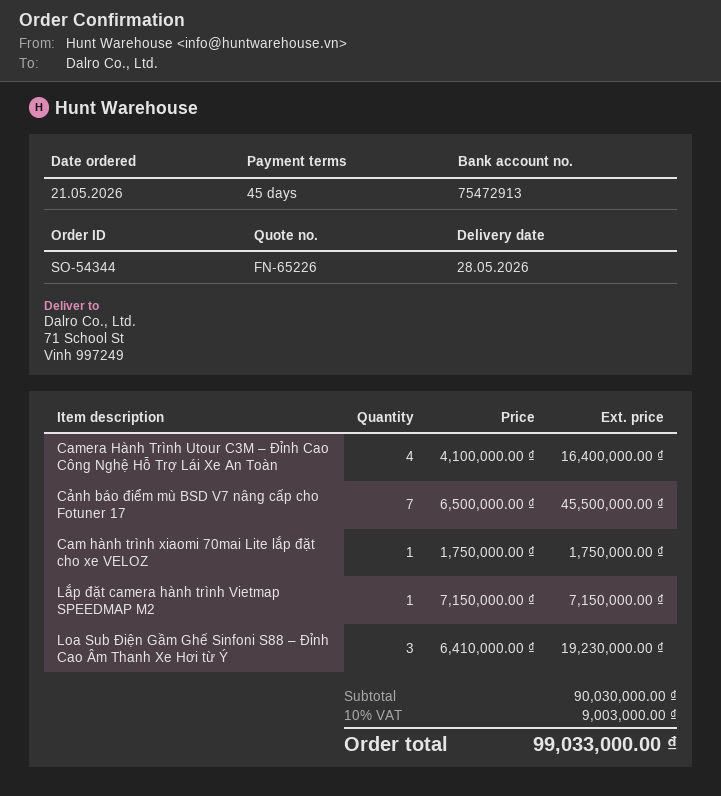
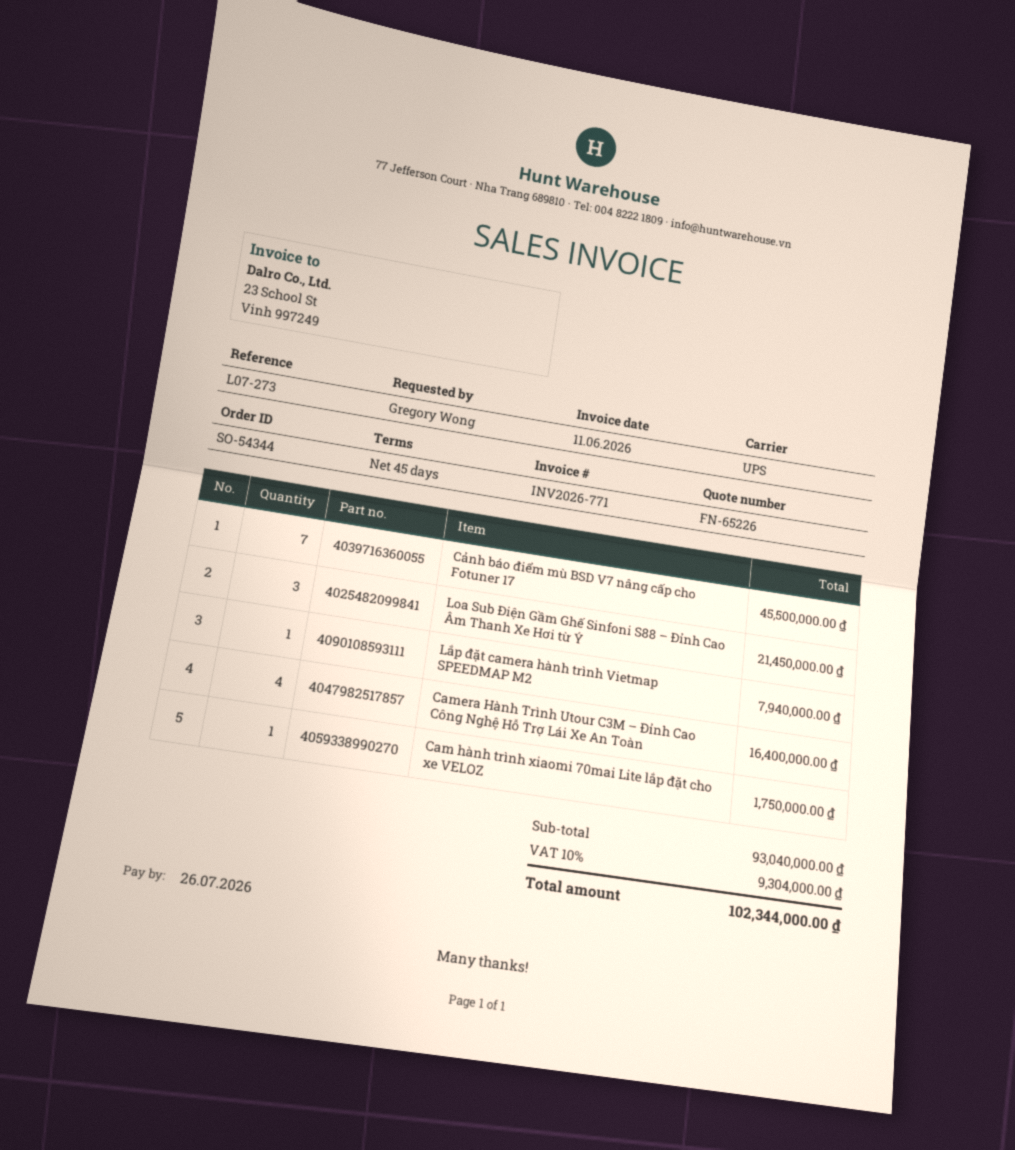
Lắp đặt camera hành trình Vietmap SPEEDMAP M2: 1 for 7150000.00 -> 1 for 7940000.00
Loa Sub Điện Gầm Ghế Sinfoni S88 – Đỉnh Cao Âm Thanh Xe Hơi từ Ý: 3 for 19230000.00 -> 3 for 21450000.00
subtotal: 90030000.00 -> 93040000.00
tax: 10% = 9003000.00 -> 10% = 9304000.00
total: 99033000.00 -> 102344000.00

